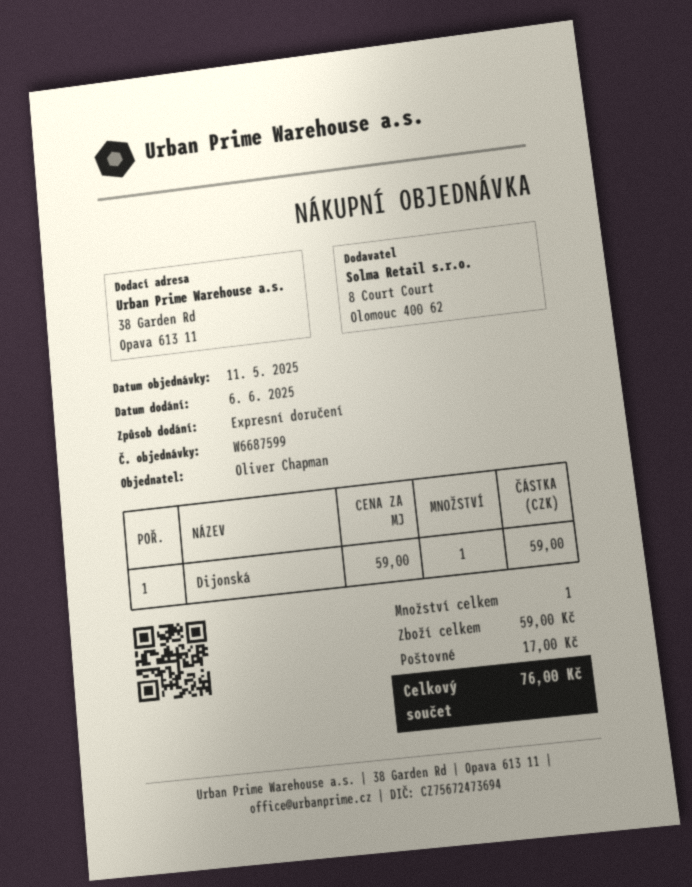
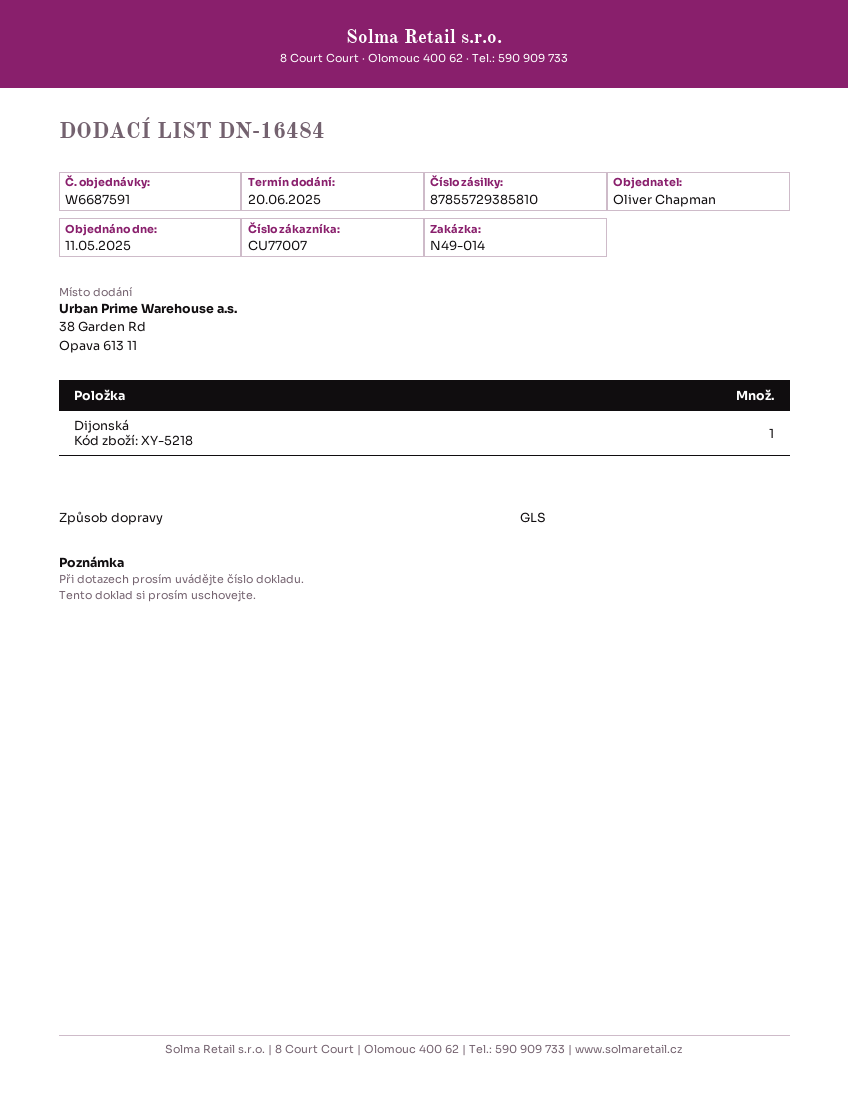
order number: W6687599 -> W6687591
delivery date: 2025-06-06 -> 2025-06-20
shipping method: express -> GLS

